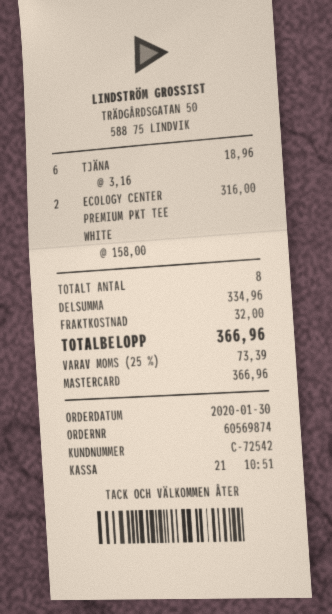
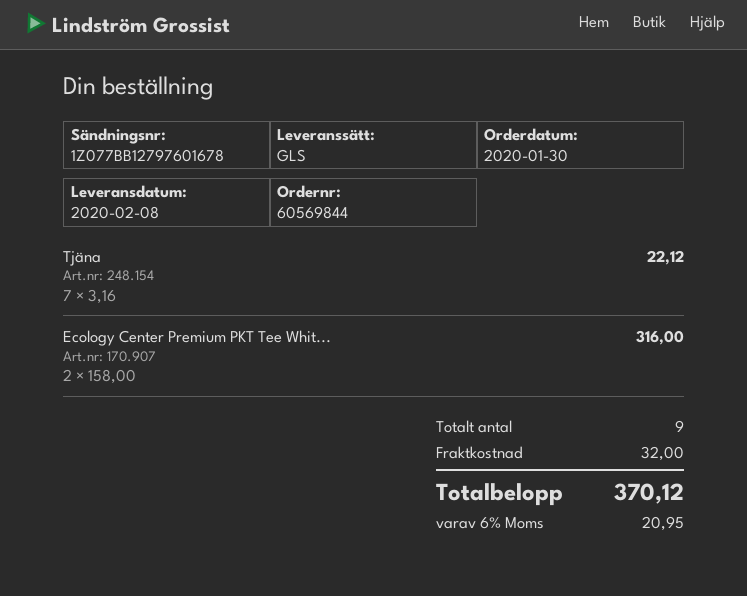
order number: 60569874 -> 60569844
TJÄNA: 6 x 3.16 = 18.96 -> 7 x 3.16 = 22.12
total quantity: 8 -> 9
tax: 25% = 73.39 -> 6% = 20.95
total: 366.96 -> 370.12

